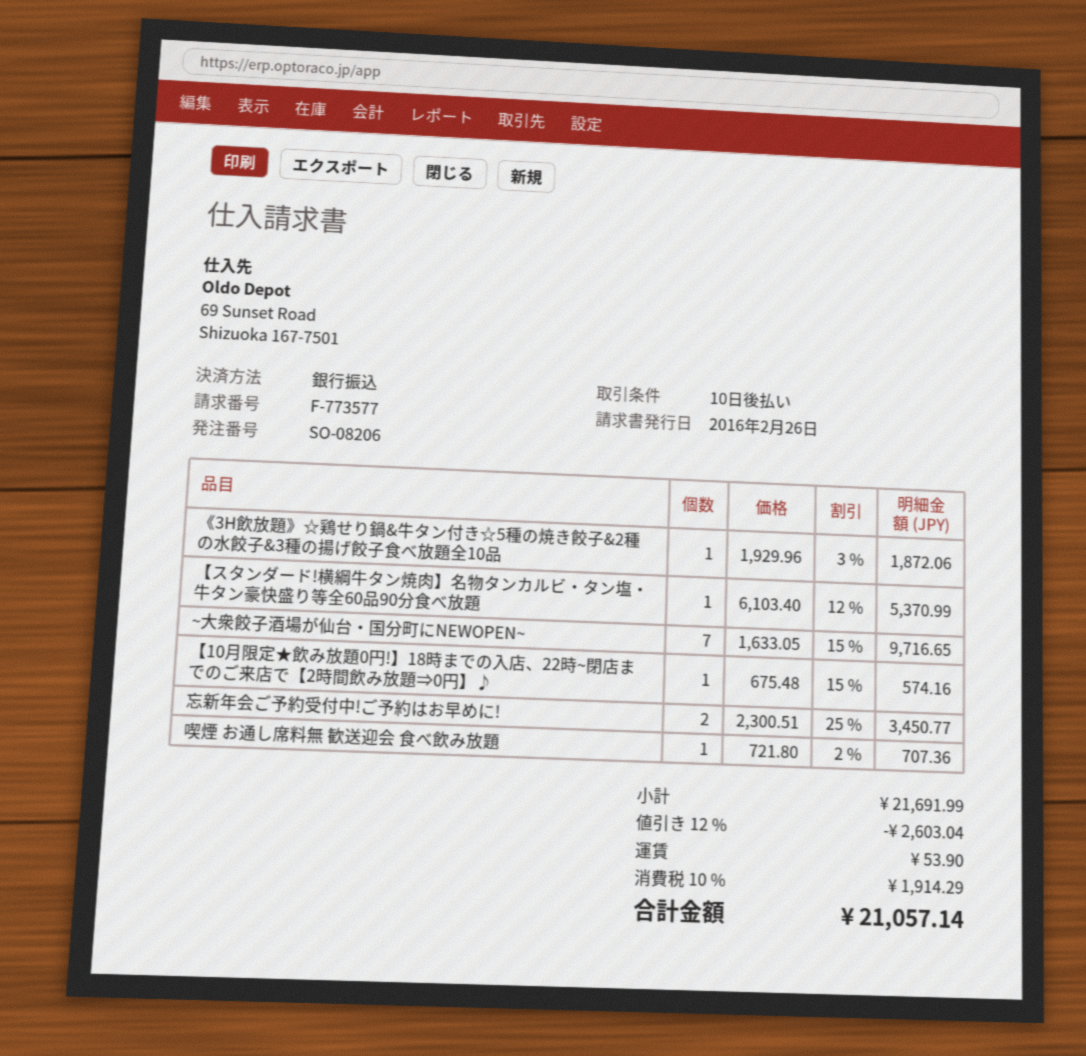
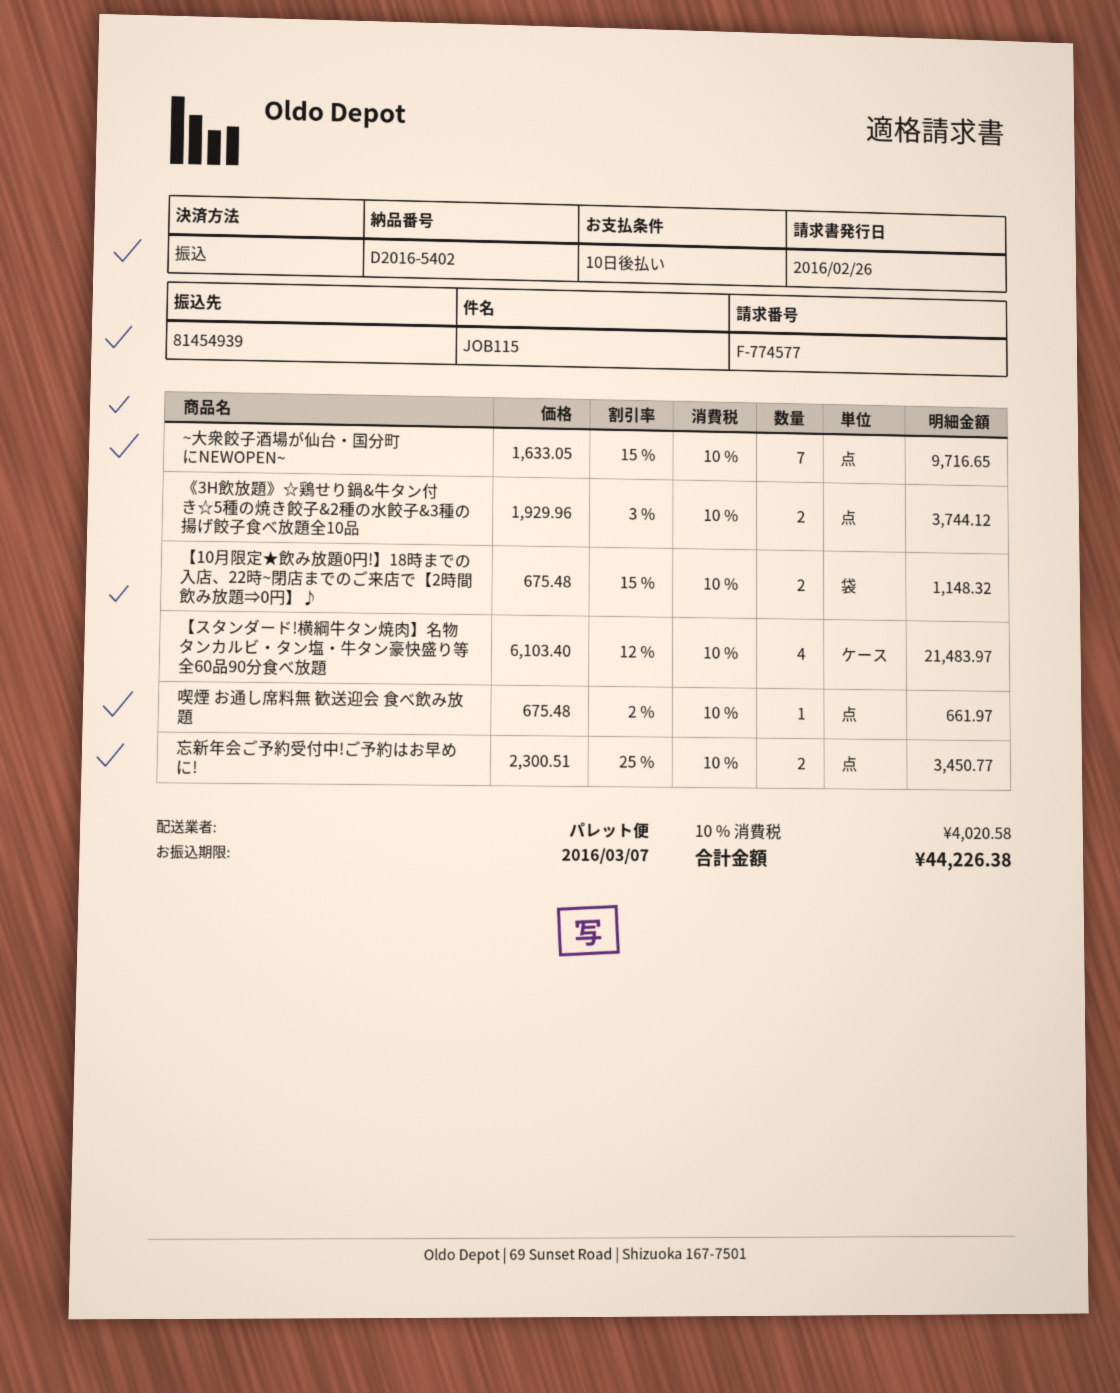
invoice number: F-773577 -> F-774577
《3H飲放題》☆鶏せり鍋&牛タン付き☆5種の焼き餃子&2種の水餃子&3種の揚げ餃子食べ放題全10品: 1 x 1929.96 - 3% = 1872.06 -> 2 x 1929.96 - 3% = 3744.12
【スタンダード!横綱牛タン焼肉】名物タンカルビ・タン塩・牛タン豪快盛り等全60品90分食べ放題: 1 x 6103.40 - 12% = 5370.99 -> 4 x 6103.40 - 12% = 21483.97
【10月限定★飲み放題0円!】18時までの入店、22時~閉店までのご来店で【2時間飲み放題⇒0円】♪: 1 x 675.48 - 15% = 574.16 -> 2 x 675.48 - 15% = 1148.32
喫煙 お通し席料無 歓送迎会 食べ飲み放題: 1 x 721.80 - 2% = 707.36 -> 1 x 675.48 - 2% = 661.97
discount: 12% = 2603.04 -> none
shipping: 53.90 -> none
tax: 10% = 1914.29 -> 10% = 4020.58
total: 21057.14 -> 44226.38

